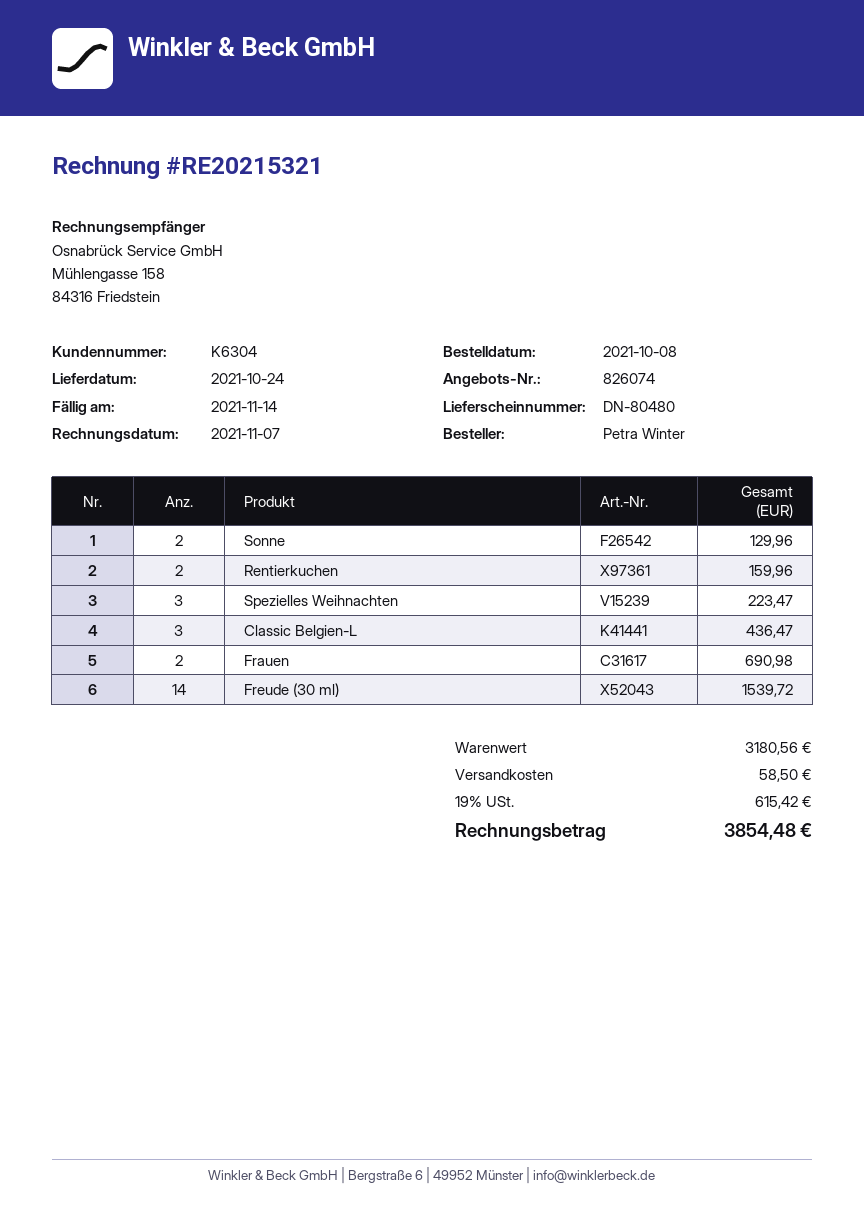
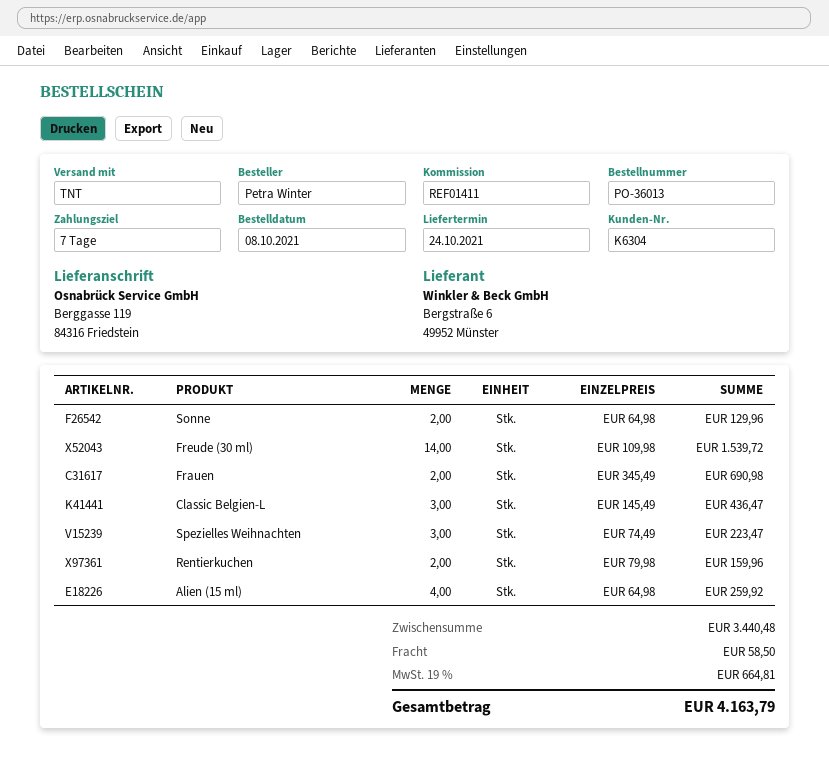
Alien (15 ml): none -> 4 for 259.92
subtotal: 3180.56 -> 3440.48
tax: 19% = 615.42 -> 19% = 664.81
total: 3854.48 -> 4163.79

